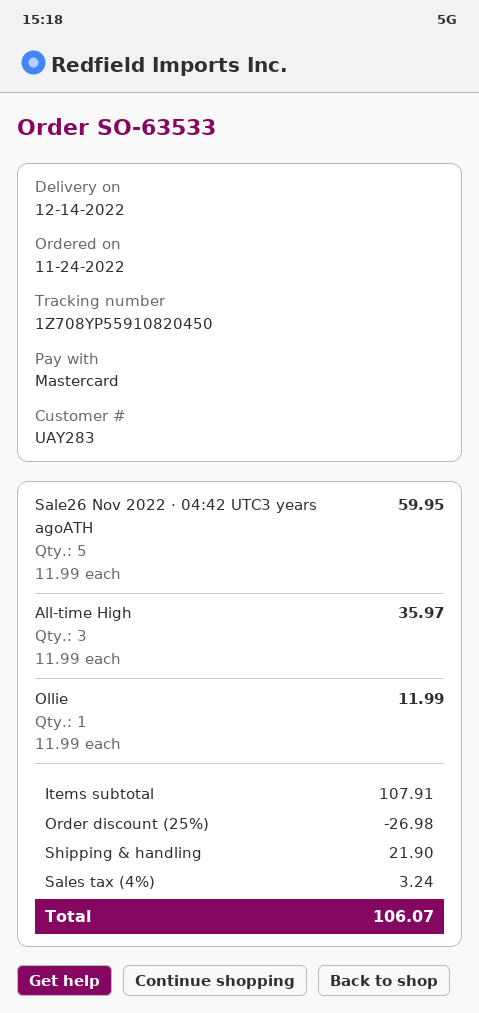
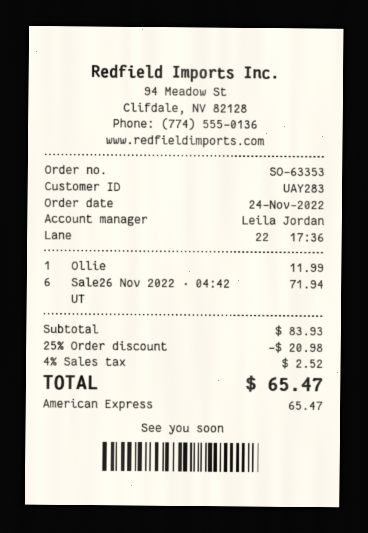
order number: SO-63533 -> SO-63353
payment method: Mastercard -> American Express
Sale26 Nov 2022 · 04:42 UTC3 years agoATH: 5 for 59.95 -> 6 for 71.94
All-time High: 3 for 35.97 -> none
subtotal: 107.91 -> 83.93
discount: 25% = 26.98 -> 25% = 20.98
shipping: 21.90 -> none
tax: 4% = 3.24 -> 4% = 2.52
total: 106.07 -> 65.47

